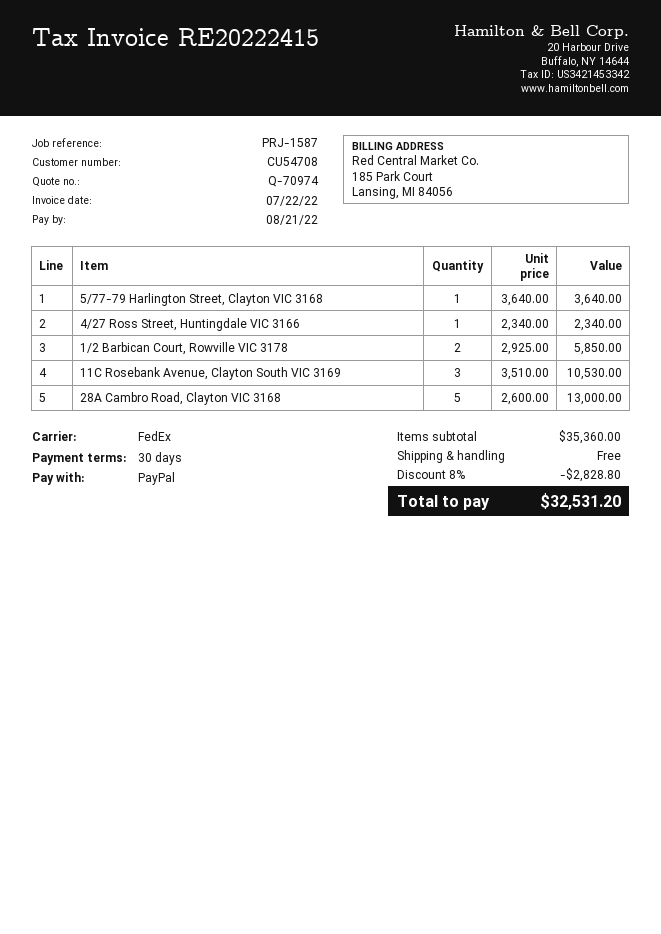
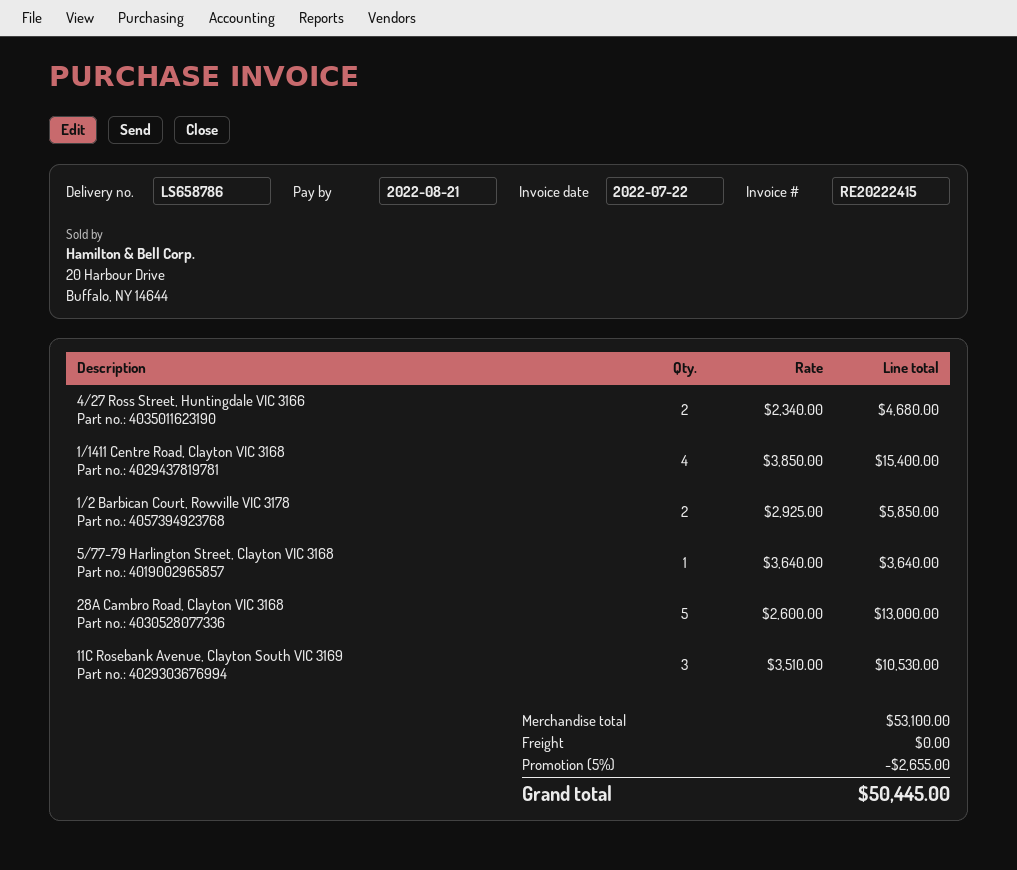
4/27 Ross Street, Huntingdale VIC 3166: 1 x 2340.00 = 2340.00 -> 2 x 2340.00 = 4680.00
1/1411 Centre Road, Clayton VIC 3168: none -> 4 x 3850.00 = 15400.00
subtotal: 35360.00 -> 53100.00
discount: 8% = 2828.80 -> 5% = 2655.00
total: 32531.20 -> 50445.00

